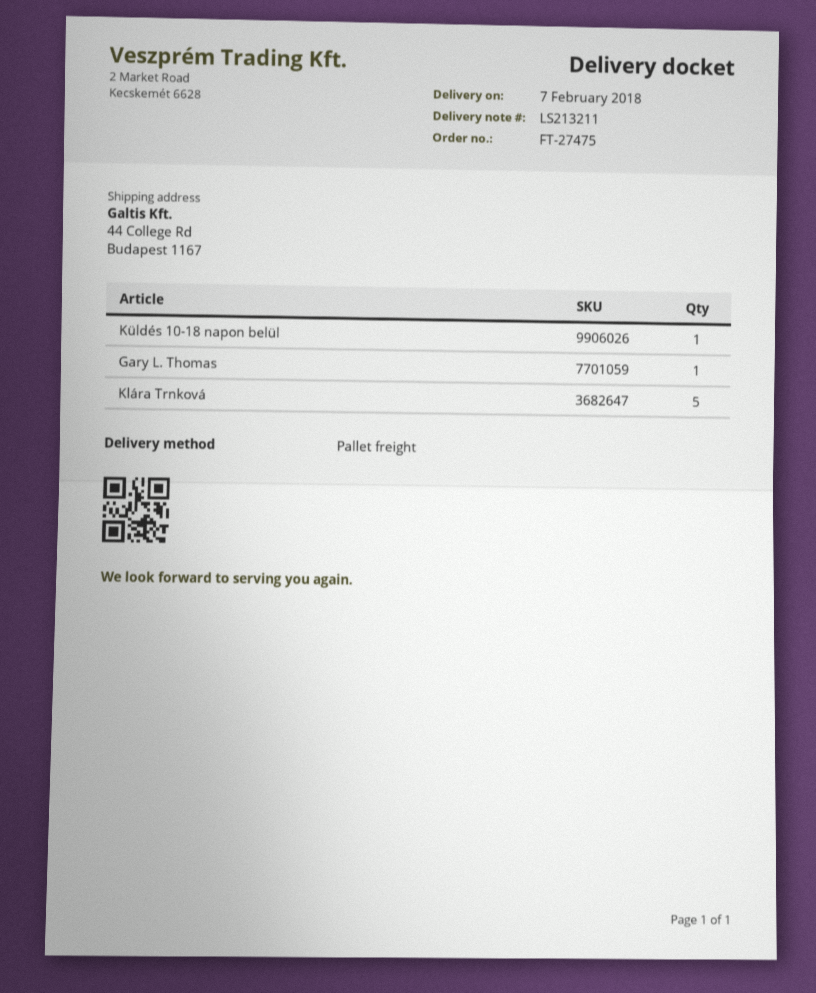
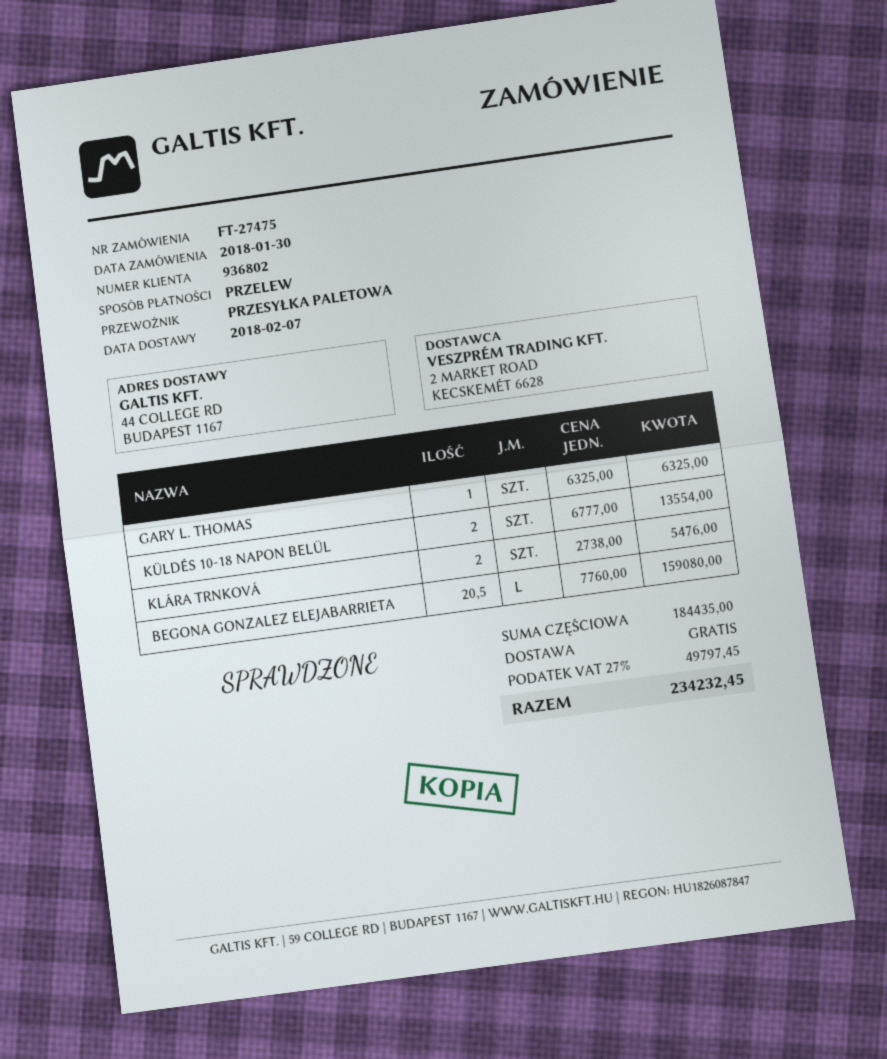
Küldés 10-18 napon belül: 1 -> 2
Klára Trnková: 5 -> 2
BEGONA GONZALEZ ELEJABARRIETA: none -> 20.5

